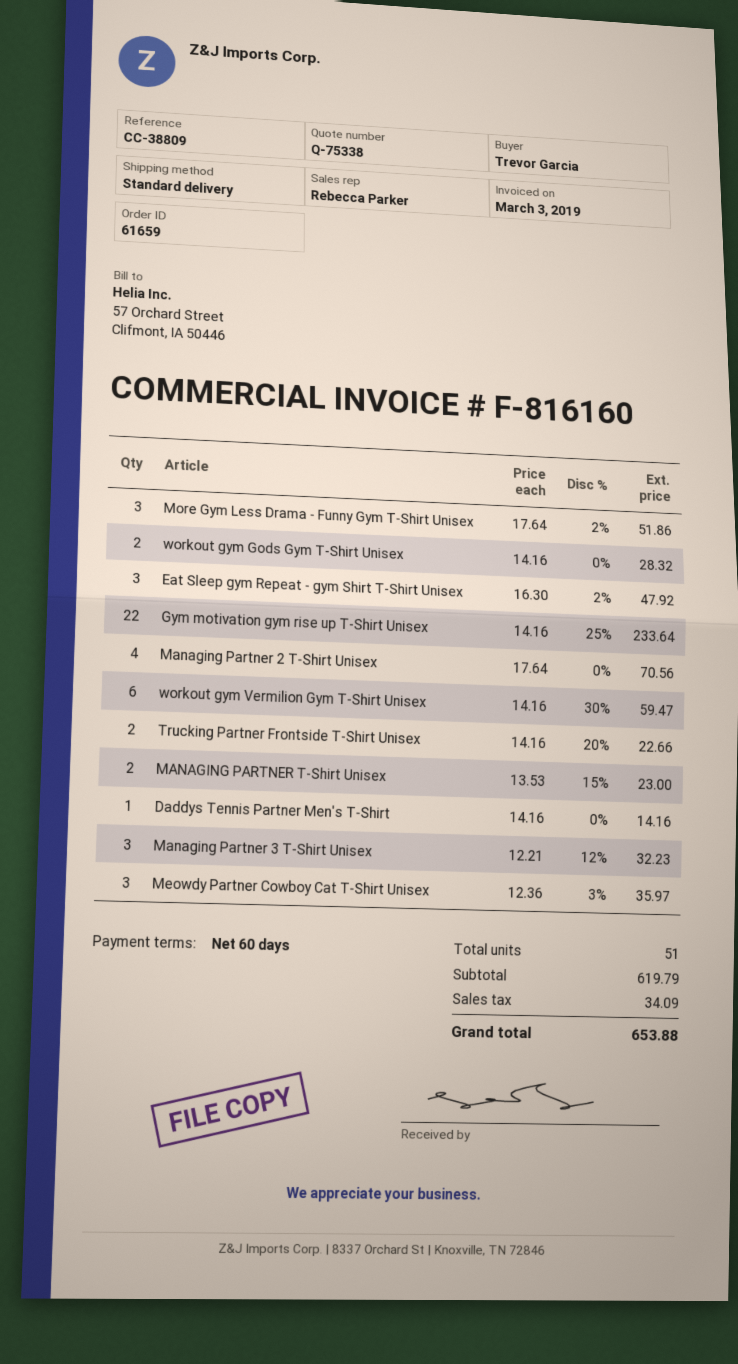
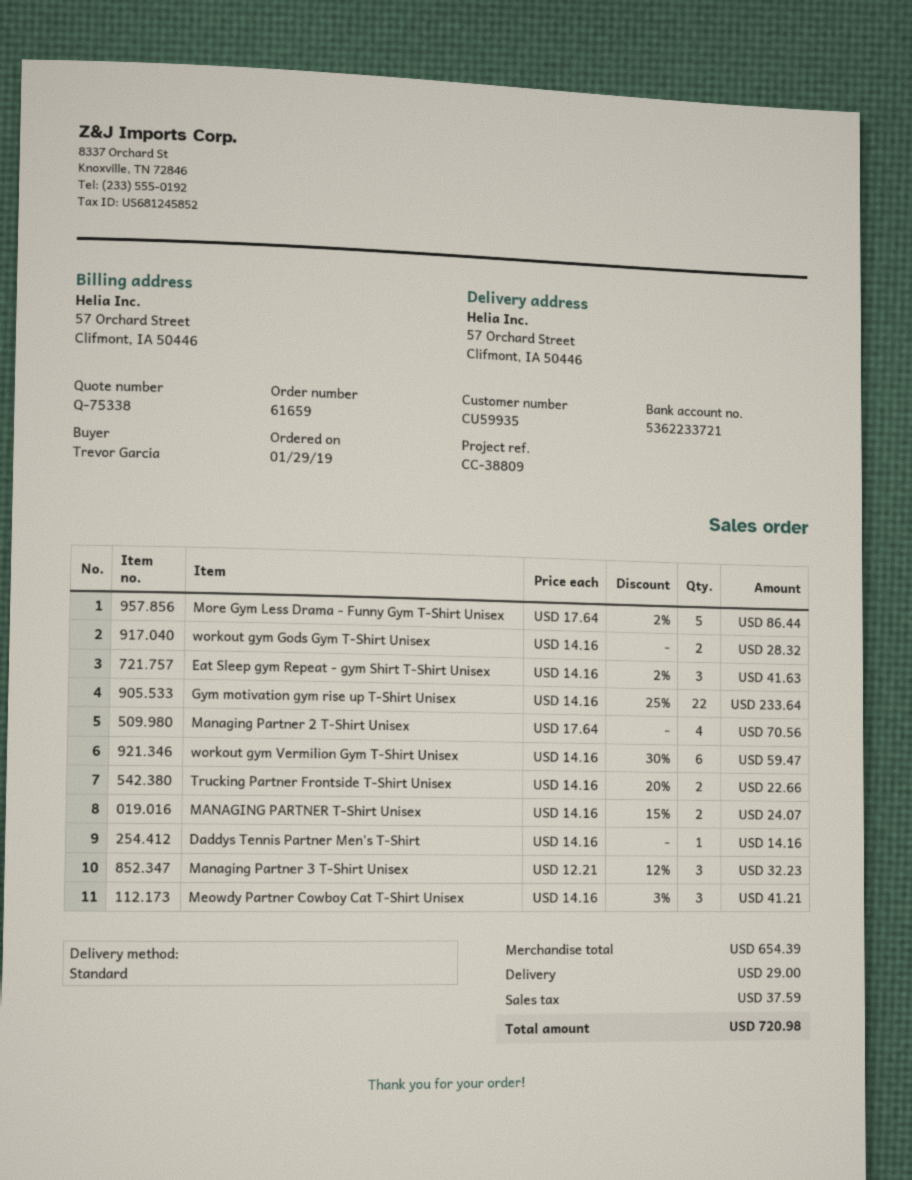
More Gym Less Drama - Funny Gym T-Shirt Unisex: 3 x 17.64 - 2% = 51.86 -> 5 x 17.64 - 2% = 86.44
Eat Sleep gym Repeat - gym Shirt T-Shirt Unisex: 3 x 16.30 - 2% = 47.92 -> 3 x 14.16 - 2% = 41.63
MANAGING PARTNER T-Shirt Unisex: 2 x 13.53 - 15% = 23.00 -> 2 x 14.16 - 15% = 24.07
Meowdy Partner Cowboy Cat T-Shirt Unisex: 3 x 12.36 - 3% = 35.97 -> 3 x 14.16 - 3% = 41.21
subtotal: 619.79 -> 654.39
shipping: none -> 29.00
tax: 34.09 -> 37.59
total: 653.88 -> 720.98

